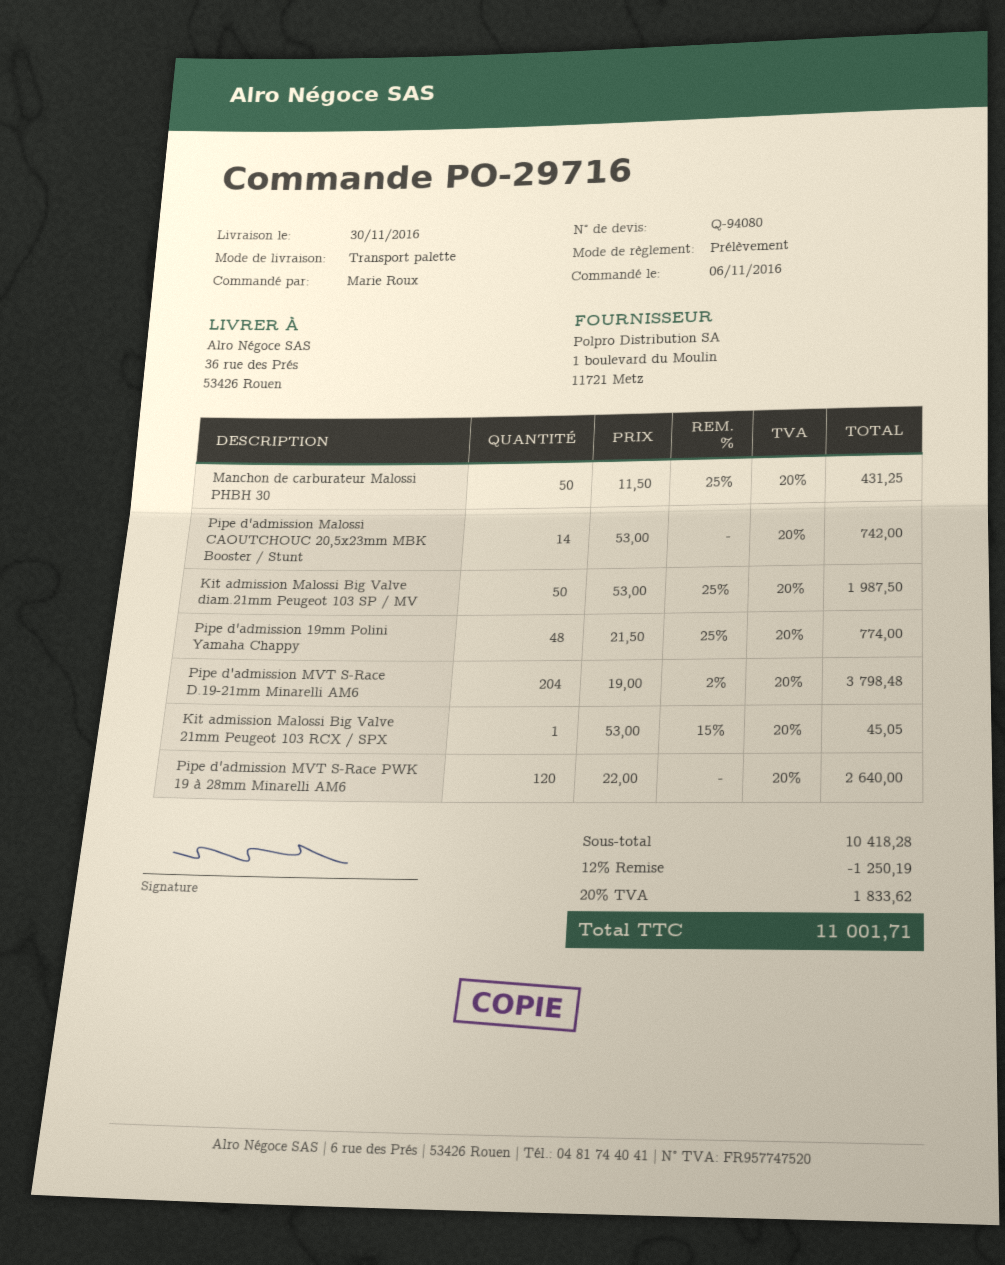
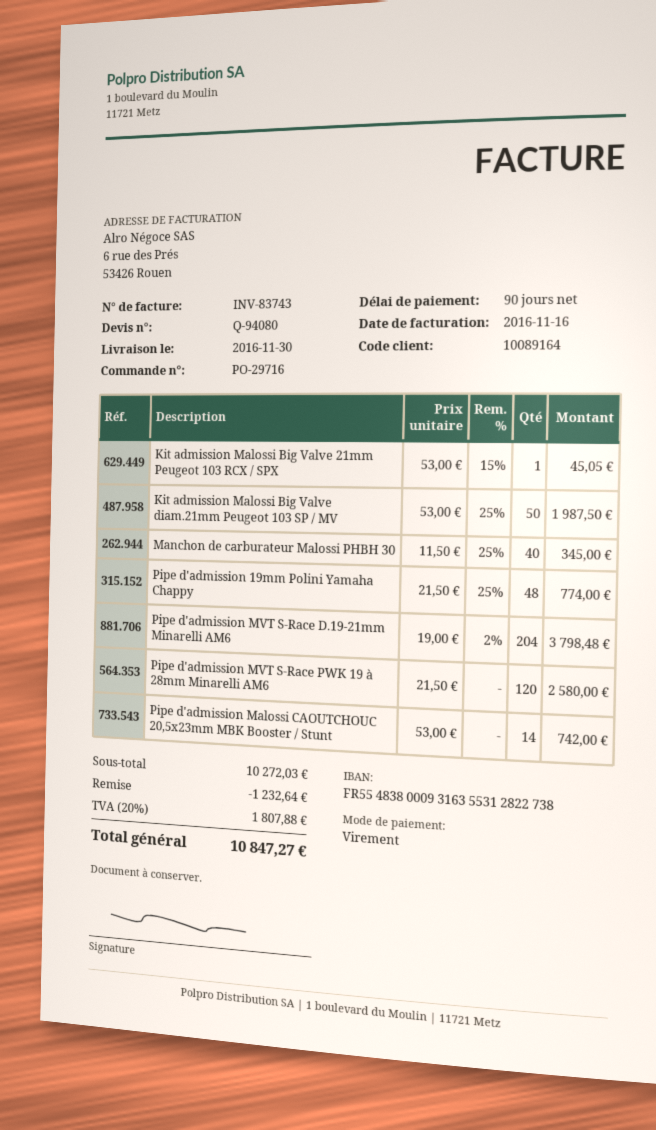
payment method: direct debit -> bank transfer
Manchon de carburateur Malossi PHBH 30: 50 x 11.50 - 25% = 431.25 -> 40 x 11.50 - 25% = 345.00
Pipe d'admission MVT S-Race PWK 19 à 28mm Minarelli AM6: 120 x 22.00 = 2640.00 -> 120 x 21.50 = 2580.00
subtotal: 10418.28 -> 10272.03
discount: 1250.19 -> 1232.64
tax: 20% = 1833.62 -> 20% = 1807.88
total: 11001.71 -> 10847.27

